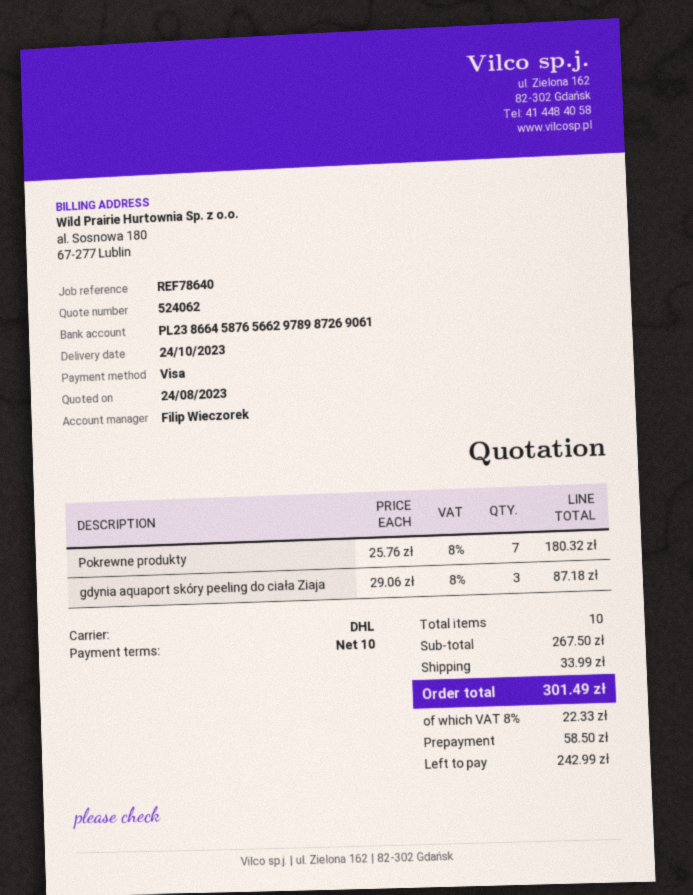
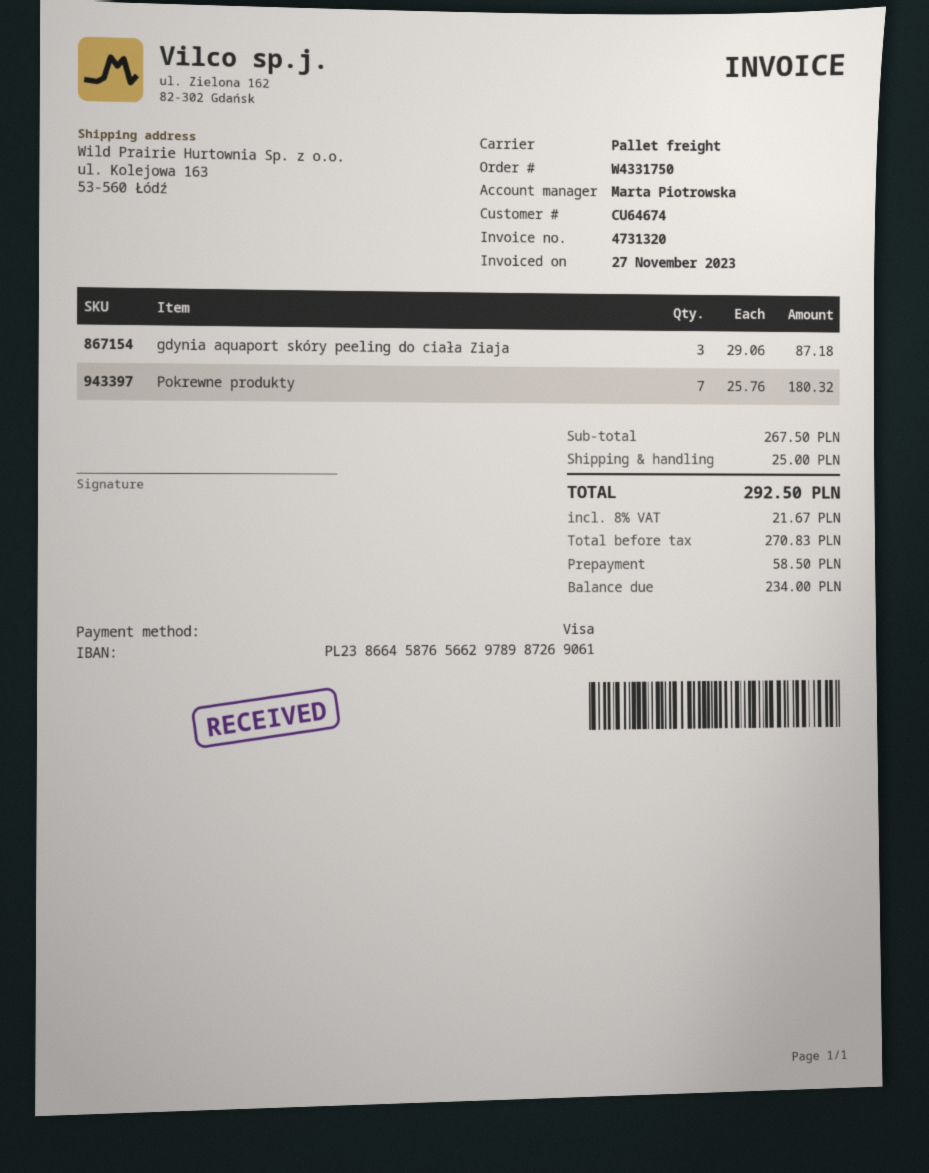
sales rep: Filip Wieczorek -> Marta Piotrowska
shipping method: DHL -> pallet freight
shipping: 33.99 -> 25.00
tax: 8% = 22.33 -> 8% = 21.67
total: 301.49 -> 292.50
balance: 242.99 -> 234.00

